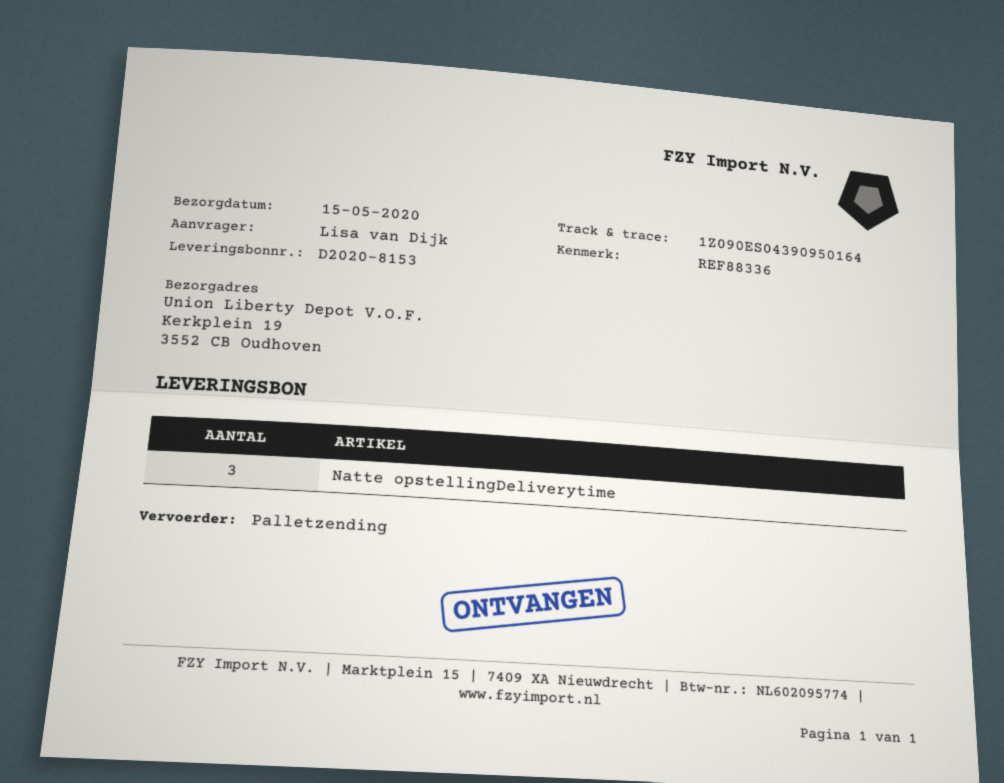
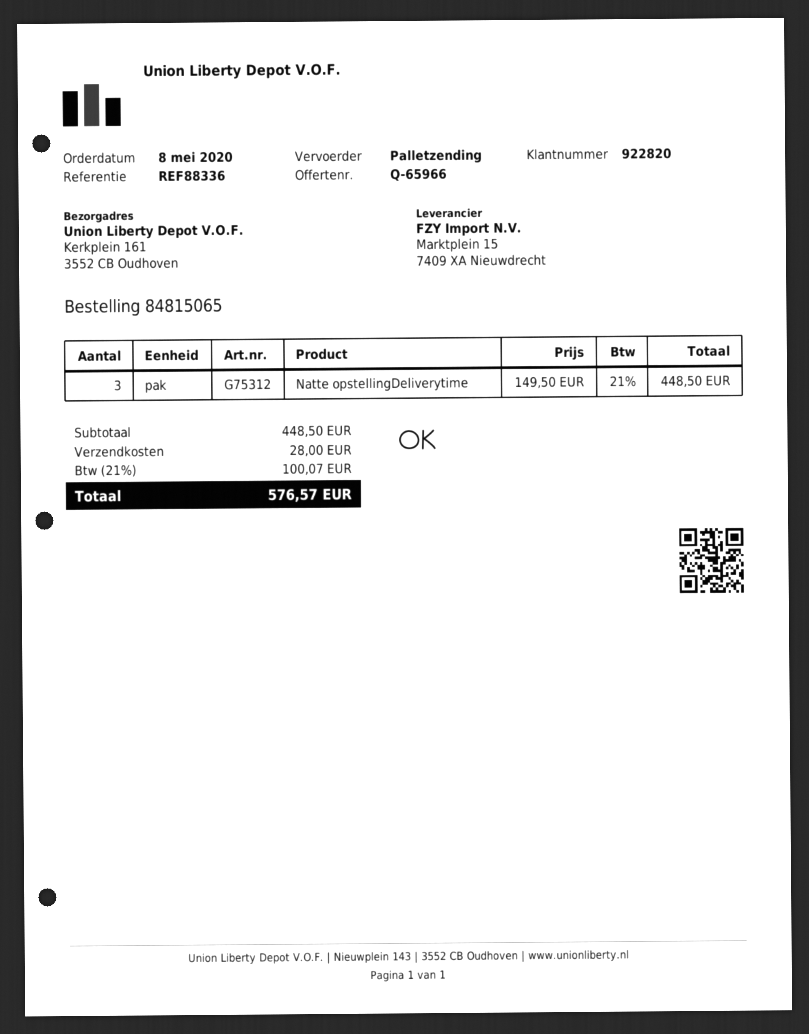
ship to: Kerkplein 19, 3552 CB Oudhoven -> Kerkplein 161, 3552 CB Oudhoven

